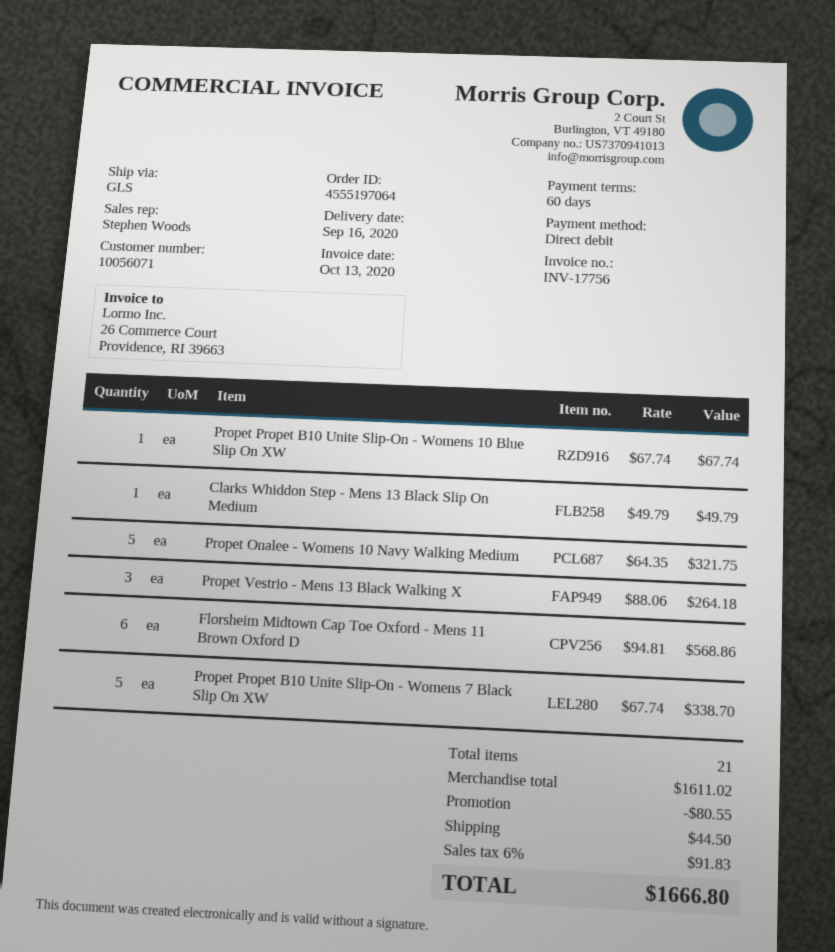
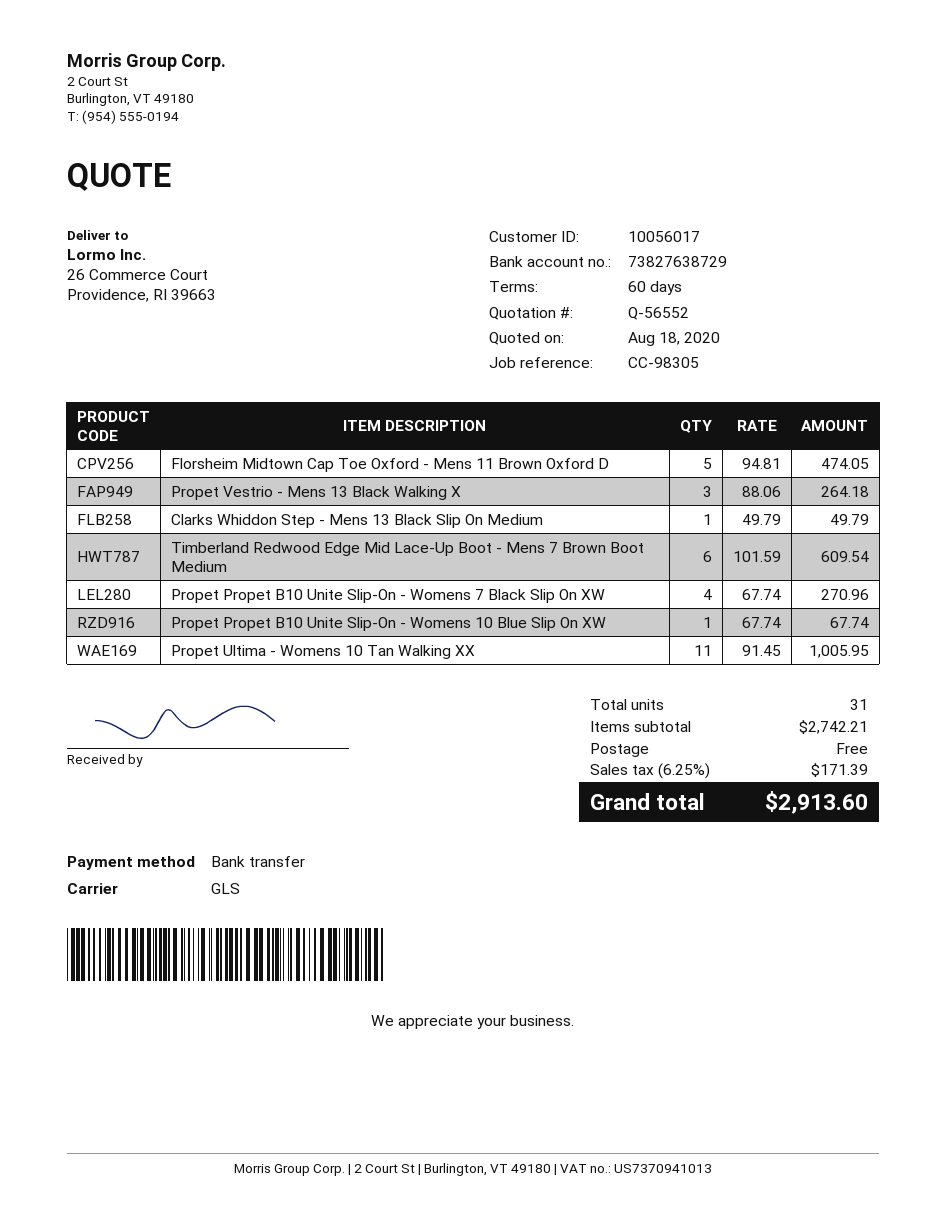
customer number: 10056071 -> 10056017
payment method: direct debit -> bank transfer
Propet Onalee - Womens 10 Navy Walking Medium: 5 x 64.35 = 321.75 -> none
Florsheim Midtown Cap Toe Oxford - Mens 11 Brown Oxford D: 6 x 94.81 = 568.86 -> 5 x 94.81 = 474.05
Propet Propet B10 Unite Slip-On - Womens 7 Black Slip On XW: 5 x 67.74 = 338.70 -> 4 x 67.74 = 270.96
Timberland Redwood Edge Mid Lace-Up Boot - Mens 7 Brown Boot Medium: none -> 6 x 101.59 = 609.54
Propet Ultima - Womens 10 Tan Walking XX: none -> 11 x 91.45 = 1005.95
total quantity: 21 -> 31
subtotal: 1611.02 -> 2742.21
discount: 80.55 -> none
shipping: 44.50 -> 0.00
tax: 6% = 91.83 -> 6.25% = 171.39
total: 1666.80 -> 2913.60

